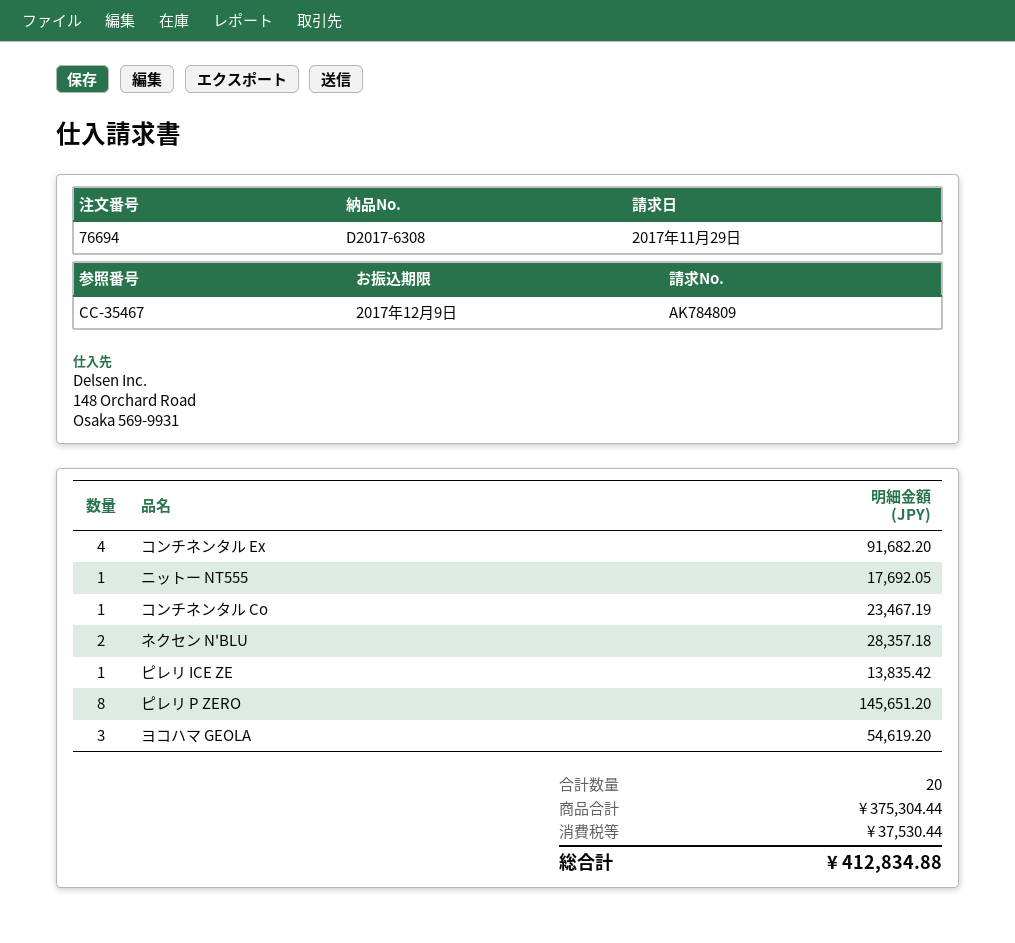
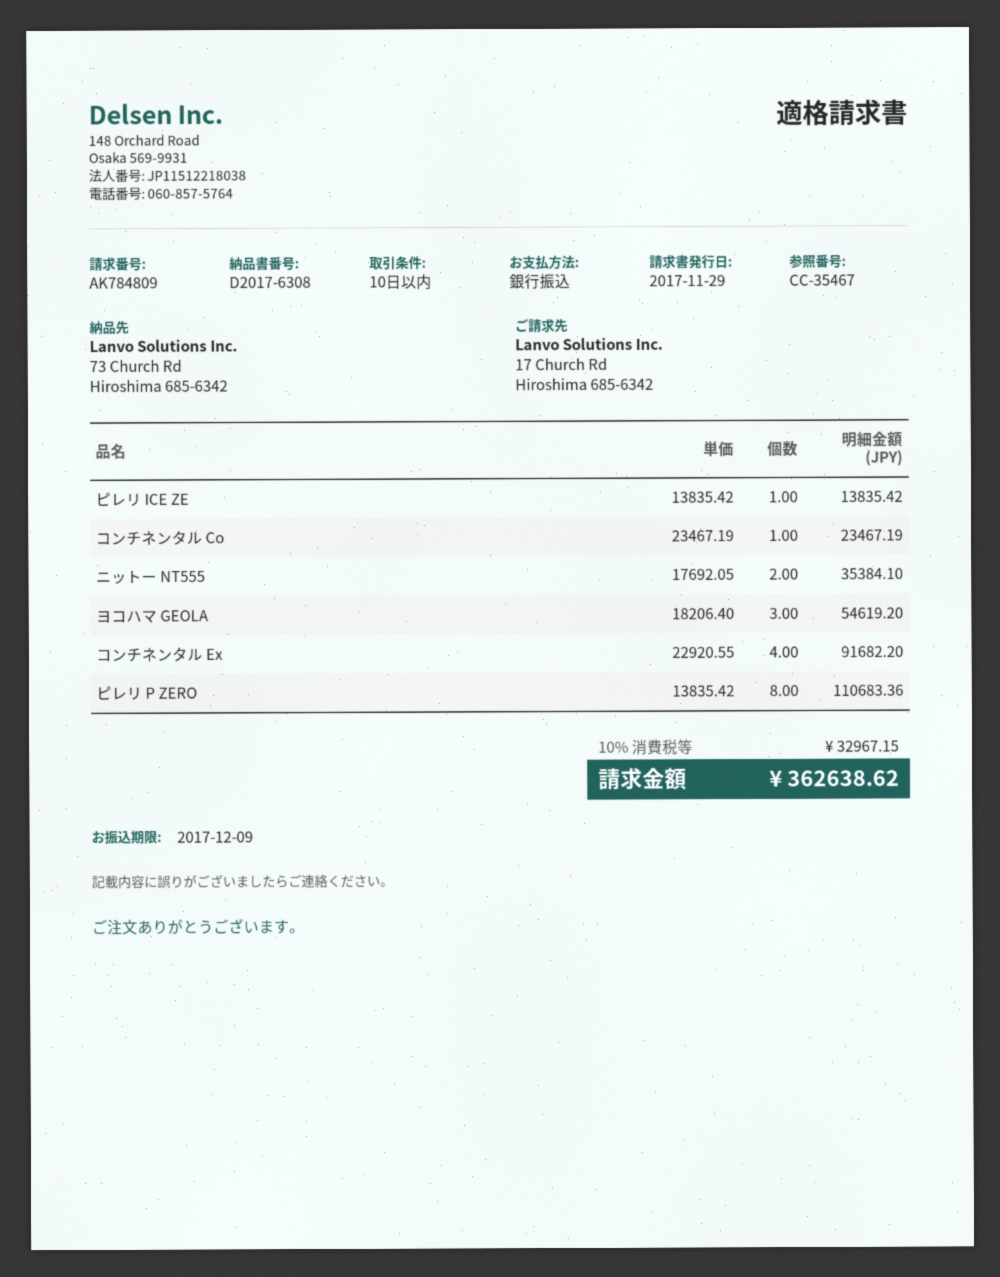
ニットー NT555: 1 for 17692.05 -> 2 for 35384.10
ネクセン N'BLU: 2 for 28357.18 -> none
ピレリ P ZERO: 8 for 145651.20 -> 8 for 110683.36
tax: 37530.44 -> 32967.15
total: 412834.88 -> 362638.62

